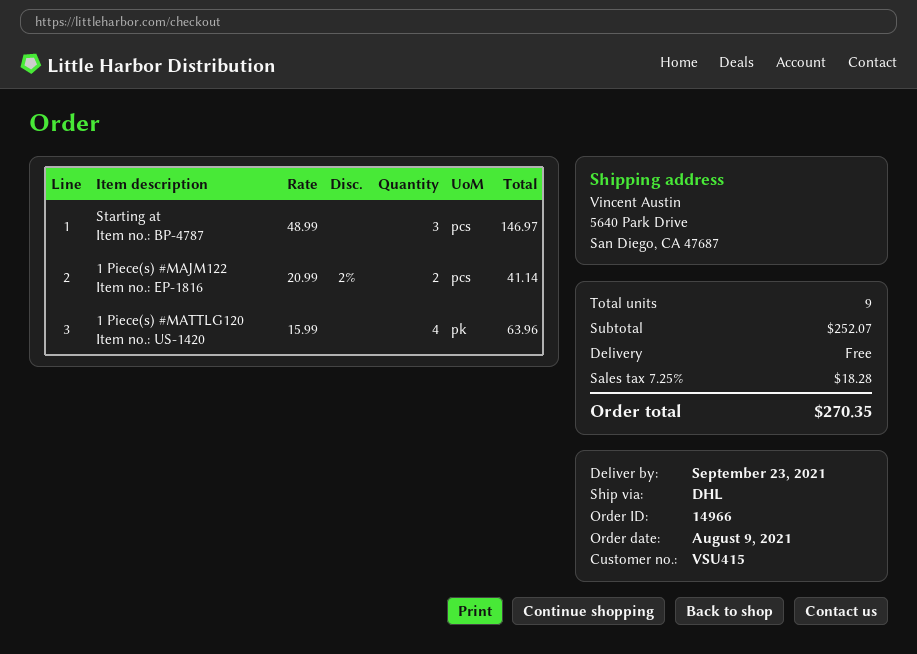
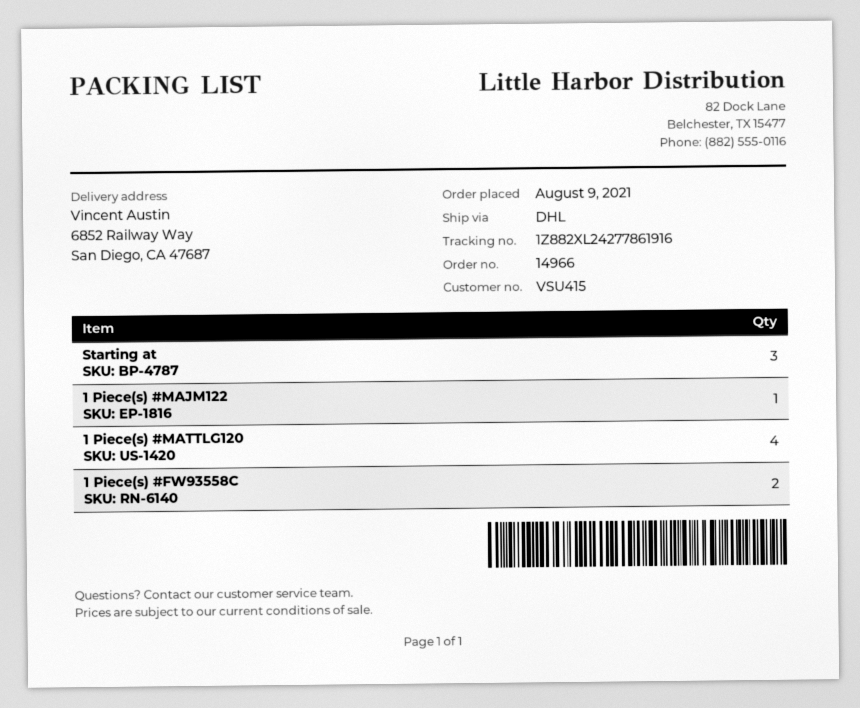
ship to: 5640 Park Drive, San Diego, CA 47687 -> 6852 Railway Way, San Diego, CA 47687
1 Piece(s) #MAJM122: 2 -> 1
1 Piece(s) #FW93558C: none -> 2

